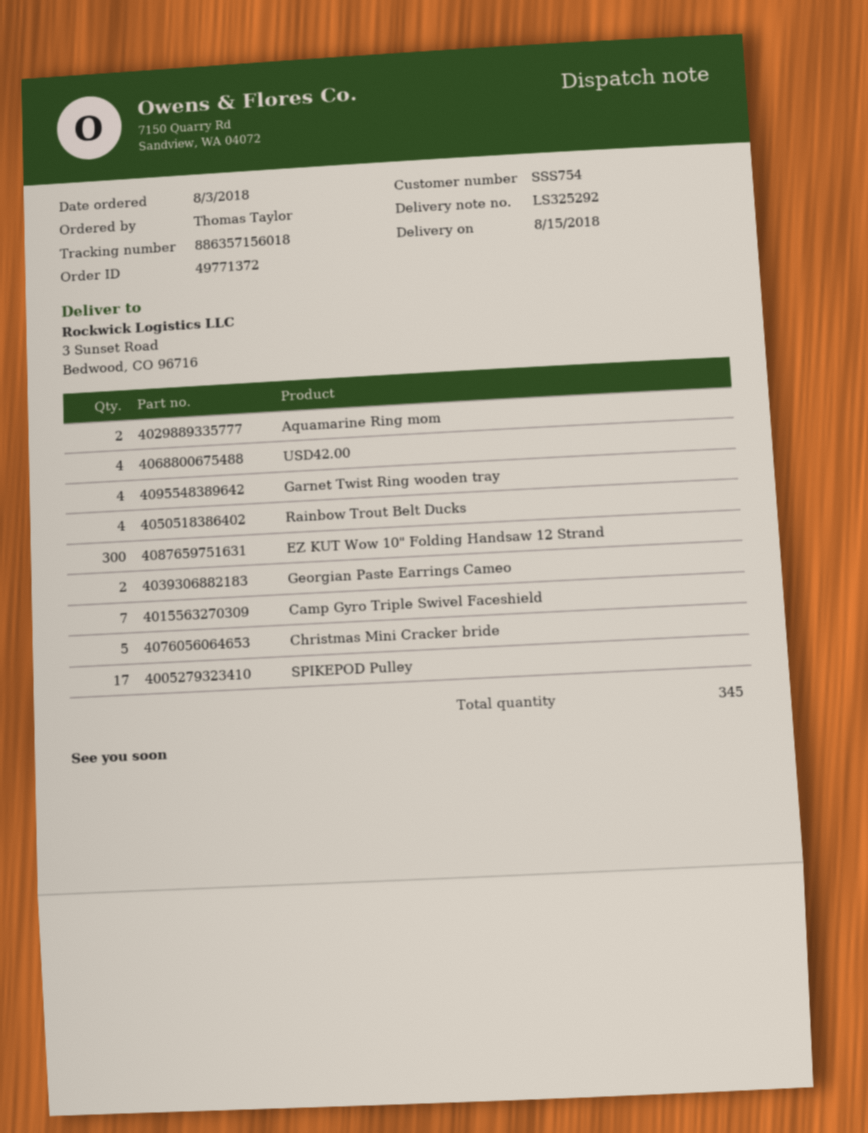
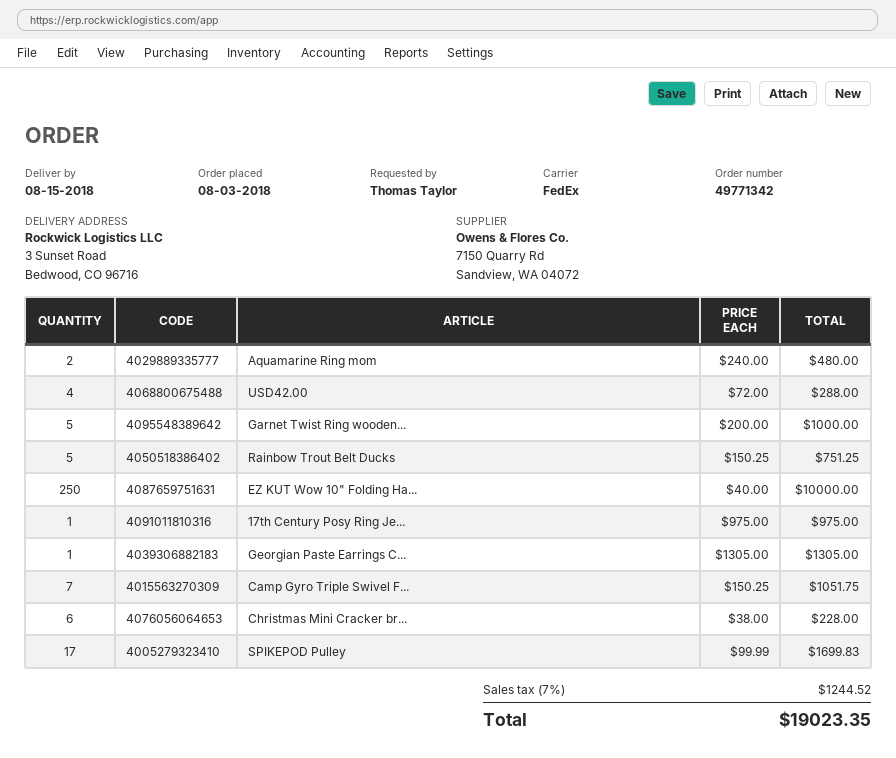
order number: 49771372 -> 49771342
Garnet Twist Ring wooden tray: 4 -> 5
Rainbow Trout Belt Ducks: 4 -> 5
EZ KUT Wow 10" Folding Handsaw 12 Strand: 300 -> 250
Georgian Paste Earrings Cameo: 2 -> 1
Christmas Mini Cracker bride: 5 -> 6
17th Century Posy Ring Je...: none -> 1

